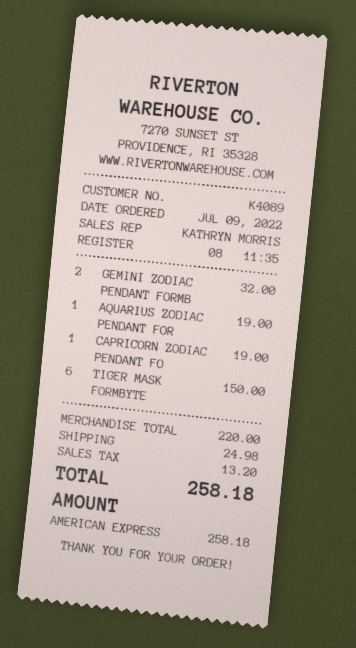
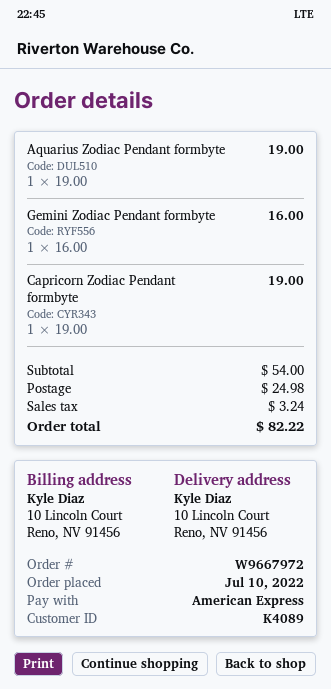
order date: 2022-07-09 -> 2022-07-10
GEMINI ZODIAC PENDANT FORMB: 2 for 32.00 -> 1 for 16.00
TIGER MASK FORMBYTE: 6 for 150.00 -> none
subtotal: 220.00 -> 54.00
tax: 13.20 -> 3.24
total: 258.18 -> 82.22

